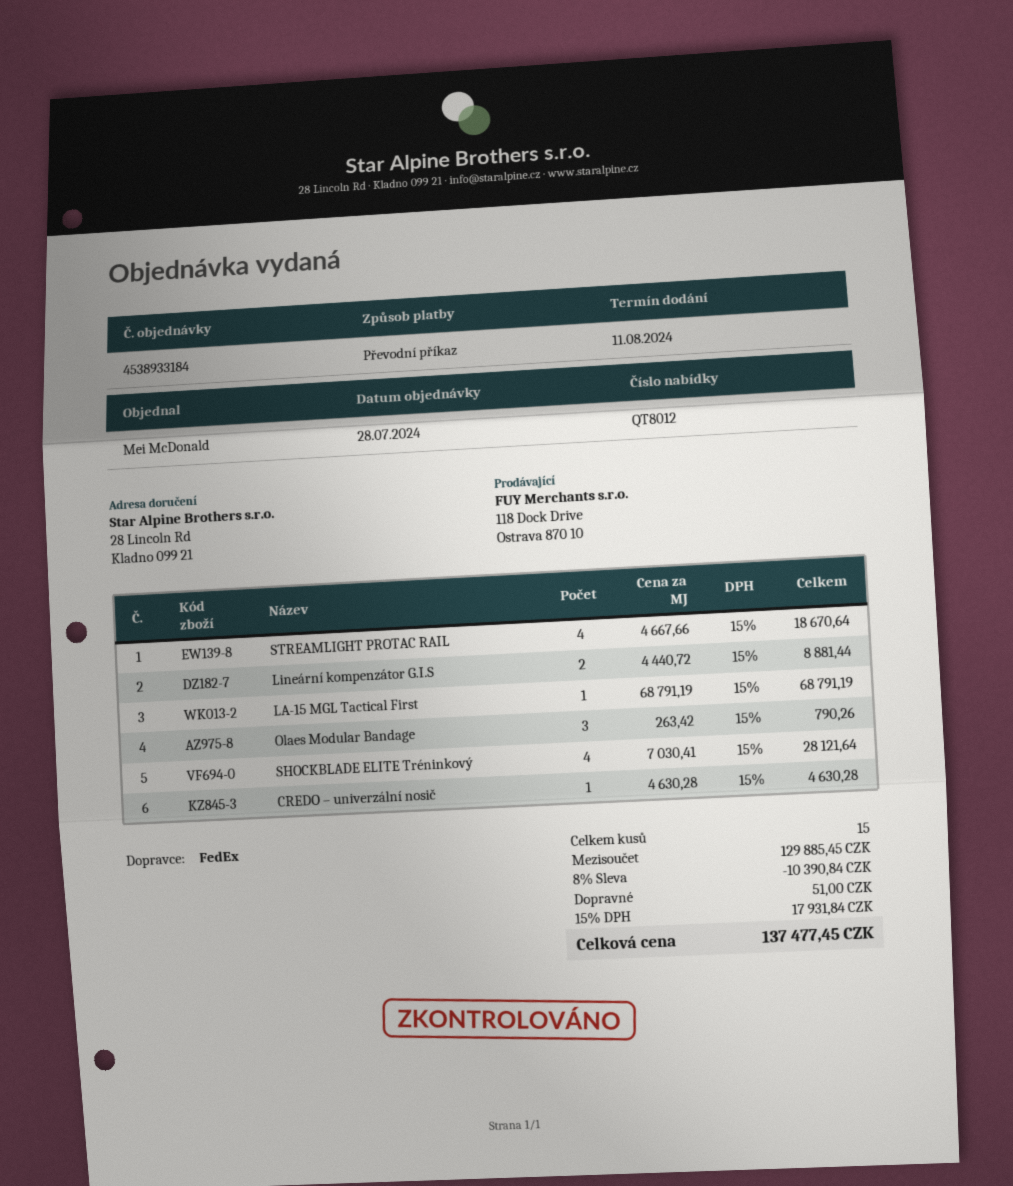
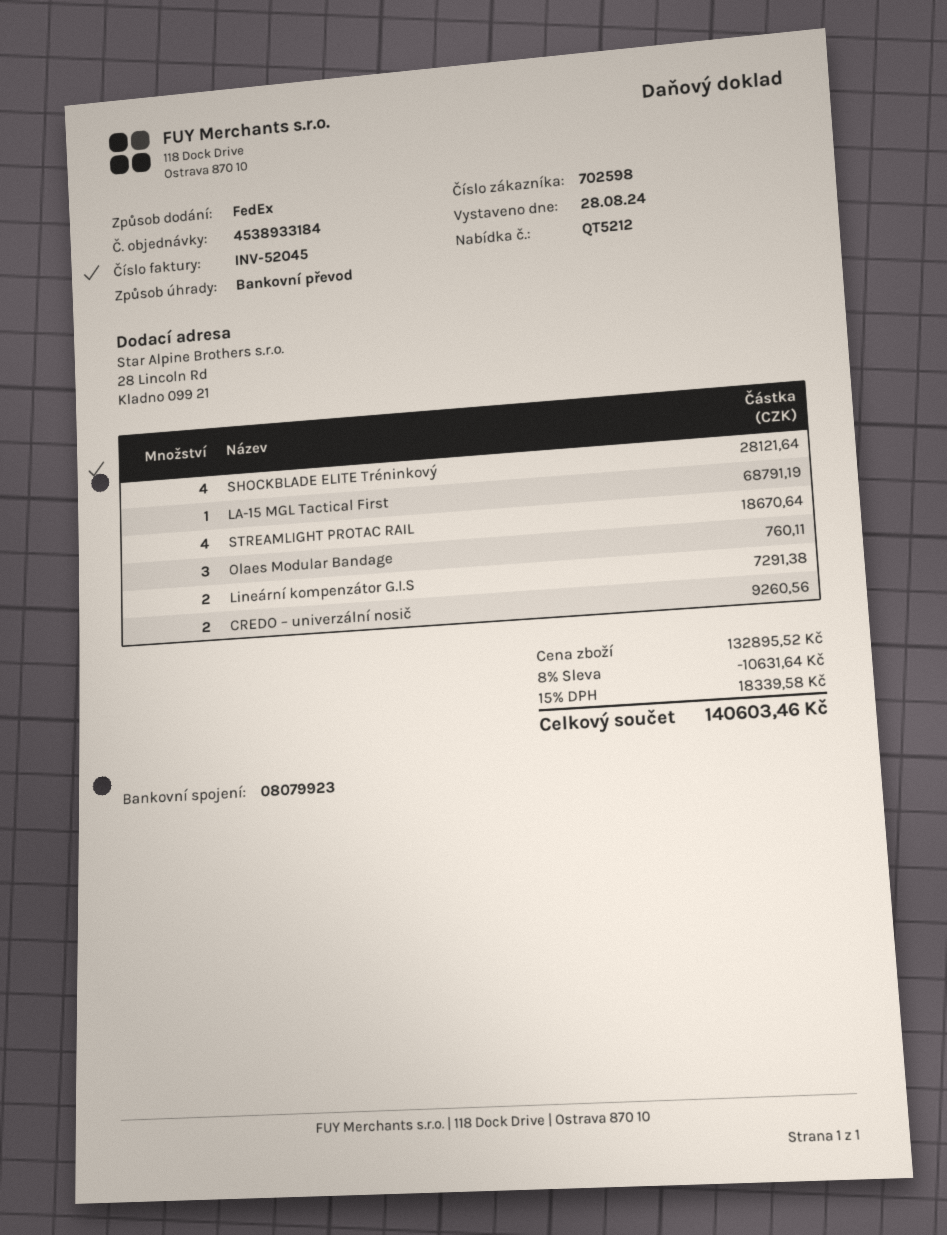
quote number: QT8012 -> QT5212
Lineární kompenzátor G.I.S: 2 for 8881.44 -> 2 for 7291.38
Olaes Modular Bandage: 3 for 790.26 -> 3 for 760.11
CREDO – univerzální nosič: 1 for 4630.28 -> 2 for 9260.56
subtotal: 129885.45 -> 132895.52
discount: 8% = 10390.84 -> 8% = 10631.64
shipping: 51.00 -> none
tax: 15% = 17931.84 -> 15% = 18339.58
total: 137477.45 -> 140603.46

